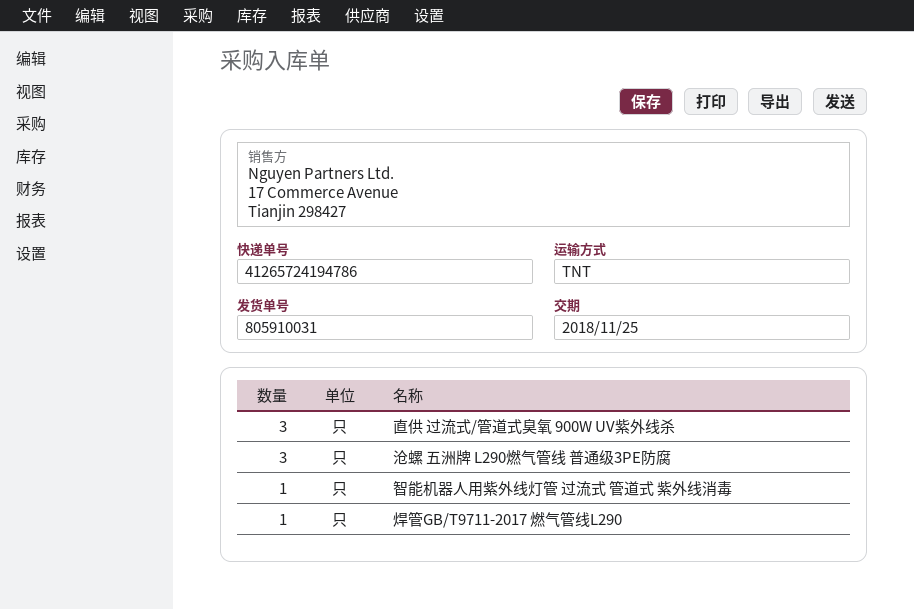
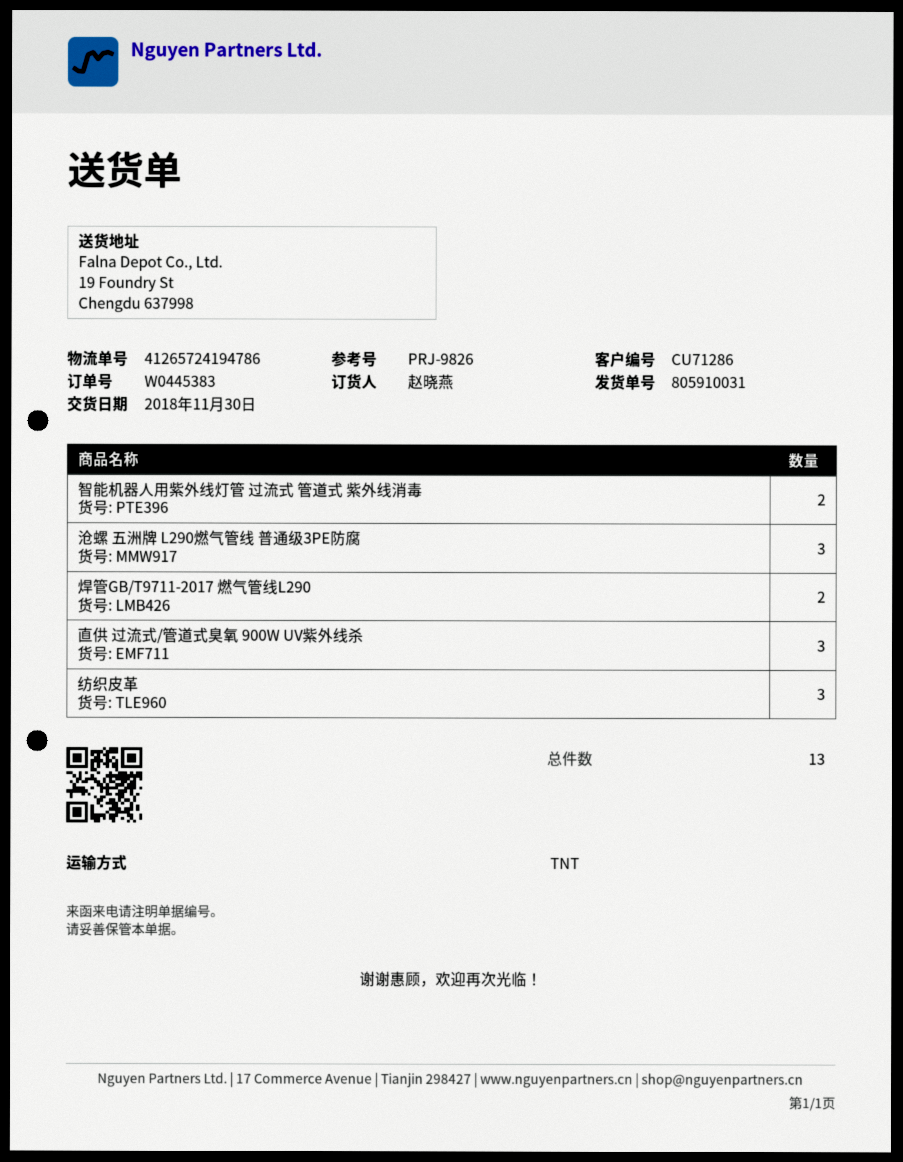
delivery date: 2018-11-25 -> 2018-11-30
智能机器人用紫外线灯管 过流式 管道式 紫外线消毒: 1 -> 2
焊管GB/T9711-2017 燃气管线L290: 1 -> 2
纺织皮革: none -> 3

